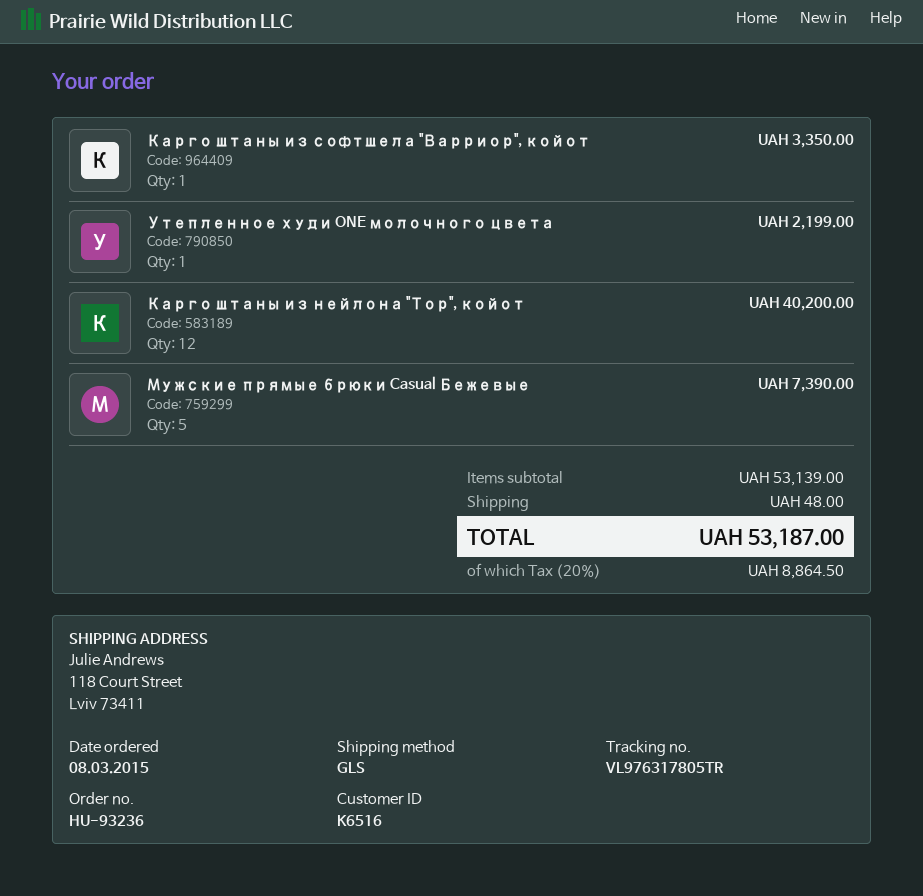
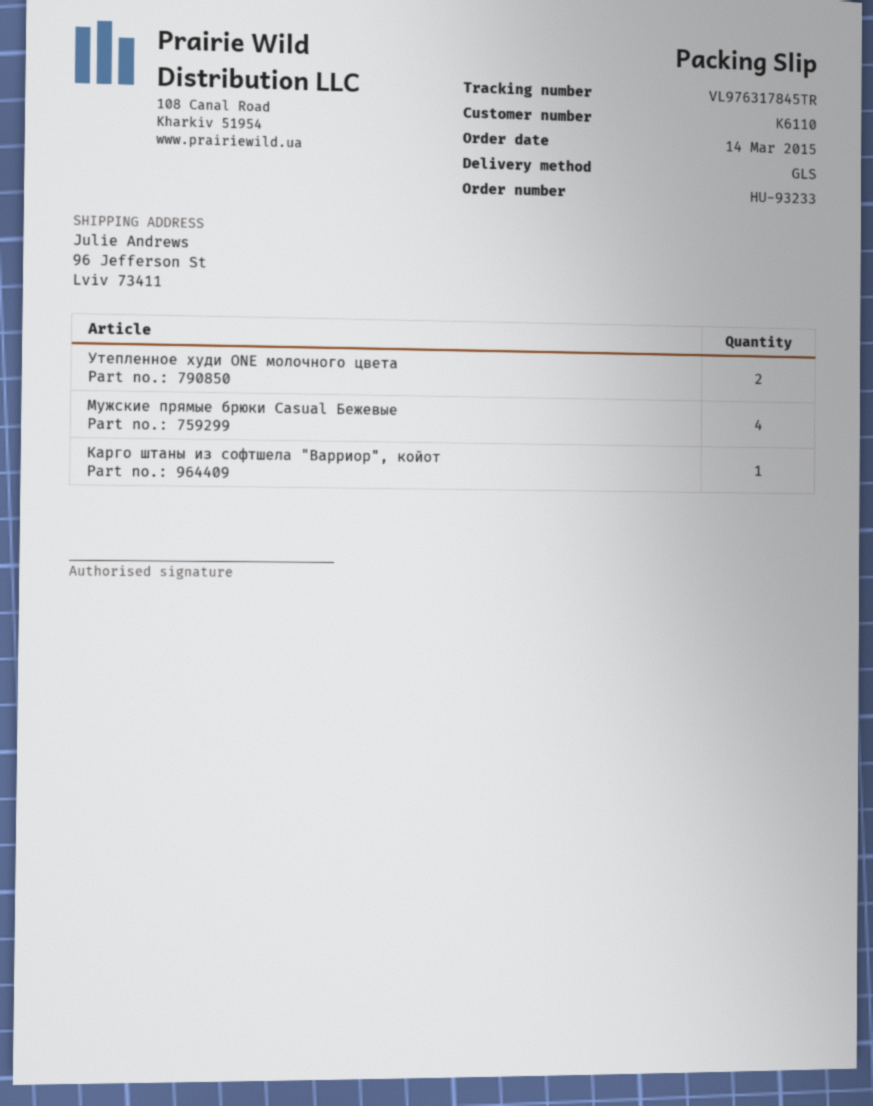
order number: HU-93236 -> HU-93233
order date: 2015-03-08 -> 2015-03-14
customer number: K6516 -> K6110
tracking number: VL976317805TR -> VL976317845TR
ship to: 118 Court Street, Lviv 73411 -> 96 Jefferson St, Lviv 73411
Утепленное худи ONE молочного цвета: 1 -> 2
Карго штаны из нейлона "Тор", койот: 12 -> none
Мужские прямые брюки Casual Бежевые: 5 -> 4

